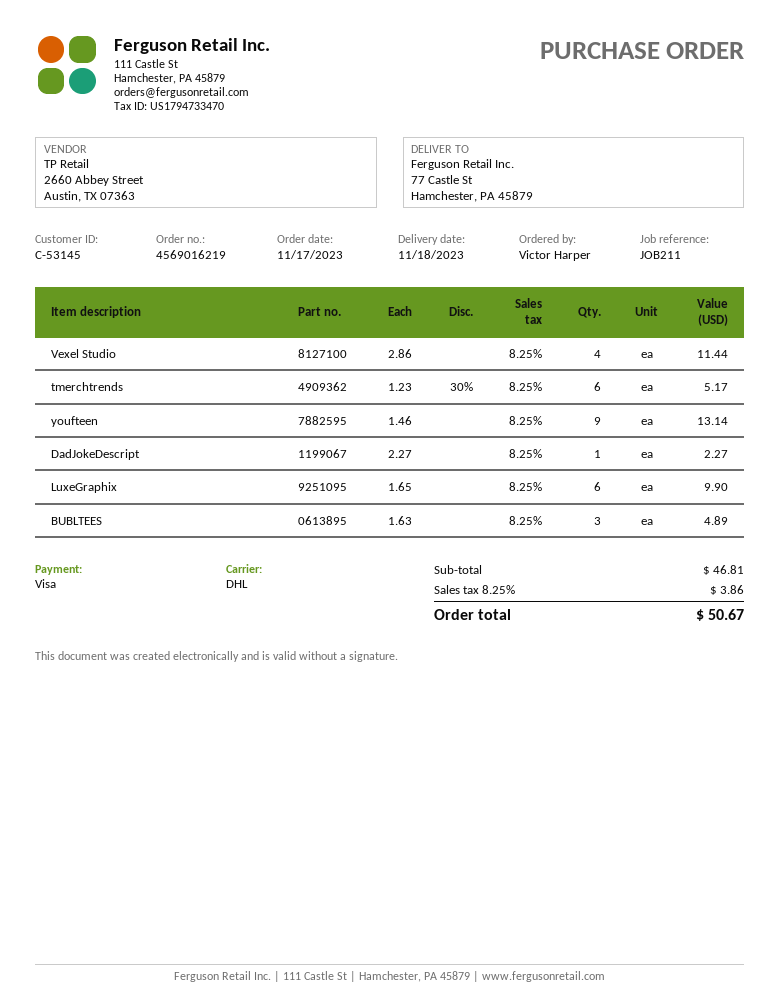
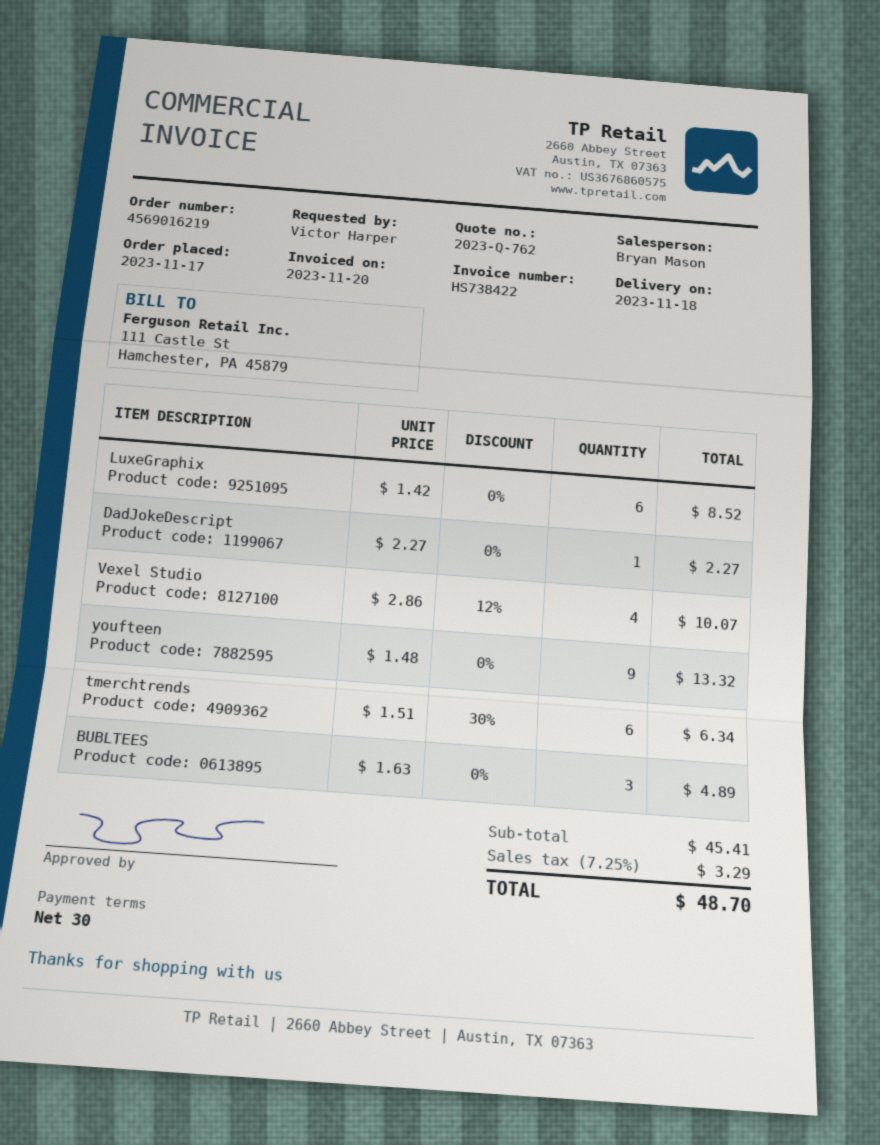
Vexel Studio: 4 x 2.86 = 11.44 -> 4 x 2.86 - 12% = 10.07
tmerchtrends: 6 x 1.23 - 30% = 5.17 -> 6 x 1.51 - 30% = 6.34
youfteen: 9 x 1.46 = 13.14 -> 9 x 1.48 = 13.32
LuxeGraphix: 6 x 1.65 = 9.90 -> 6 x 1.42 = 8.52
subtotal: 46.81 -> 45.41
tax: 8.25% = 3.86 -> 7.25% = 3.29
total: 50.67 -> 48.70

